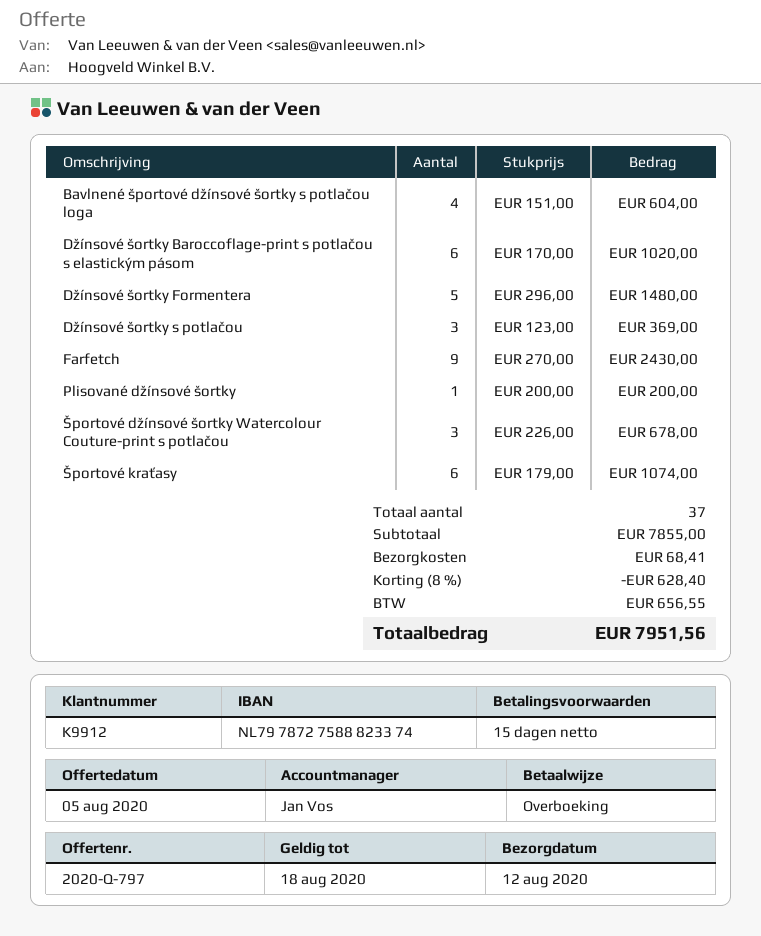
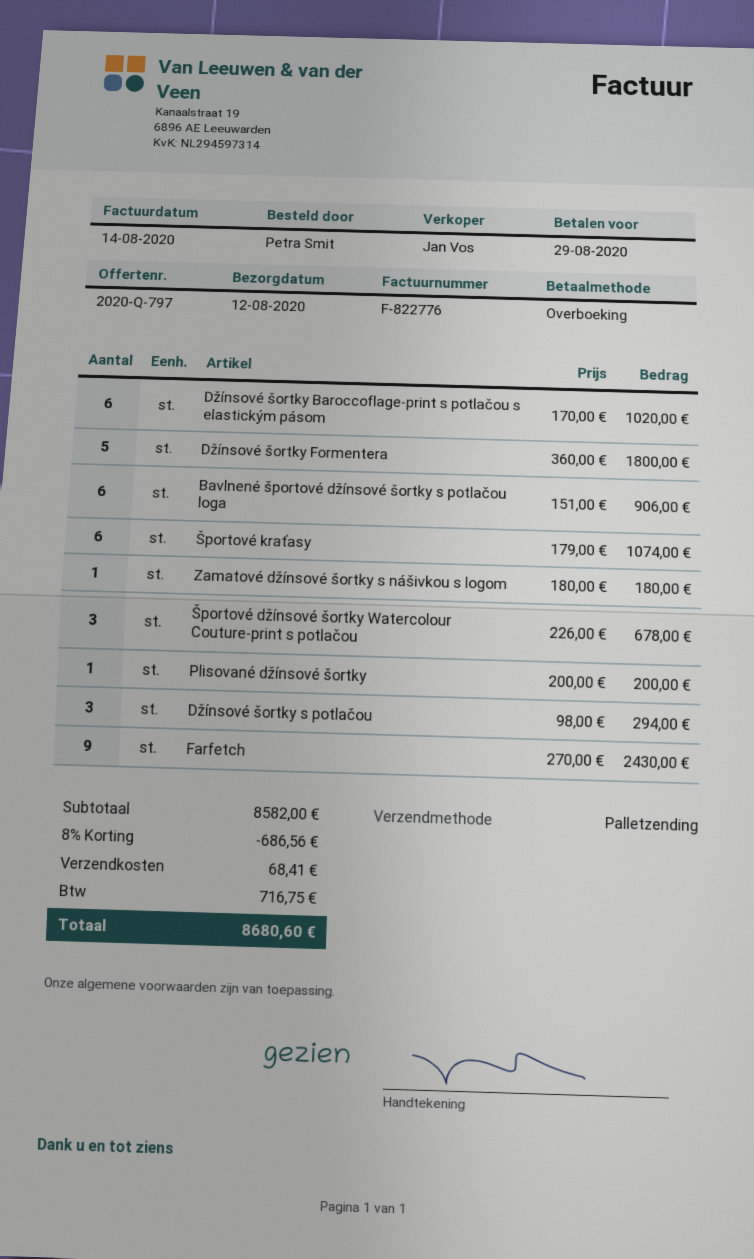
Bavlnené športové džínsové šortky s potlačou loga: 4 x 151.00 = 604.00 -> 6 x 151.00 = 906.00
Džínsové šortky Formentera: 5 x 296.00 = 1480.00 -> 5 x 360.00 = 1800.00
Džínsové šortky s potlačou: 3 x 123.00 = 369.00 -> 3 x 98.00 = 294.00
Zamatové džínsové šortky s nášivkou s logom: none -> 1 x 180.00 = 180.00
subtotal: 7855.00 -> 8582.00
discount: 8% = 628.40 -> 8% = 686.56
tax: 656.55 -> 716.75
total: 7951.56 -> 8680.60

